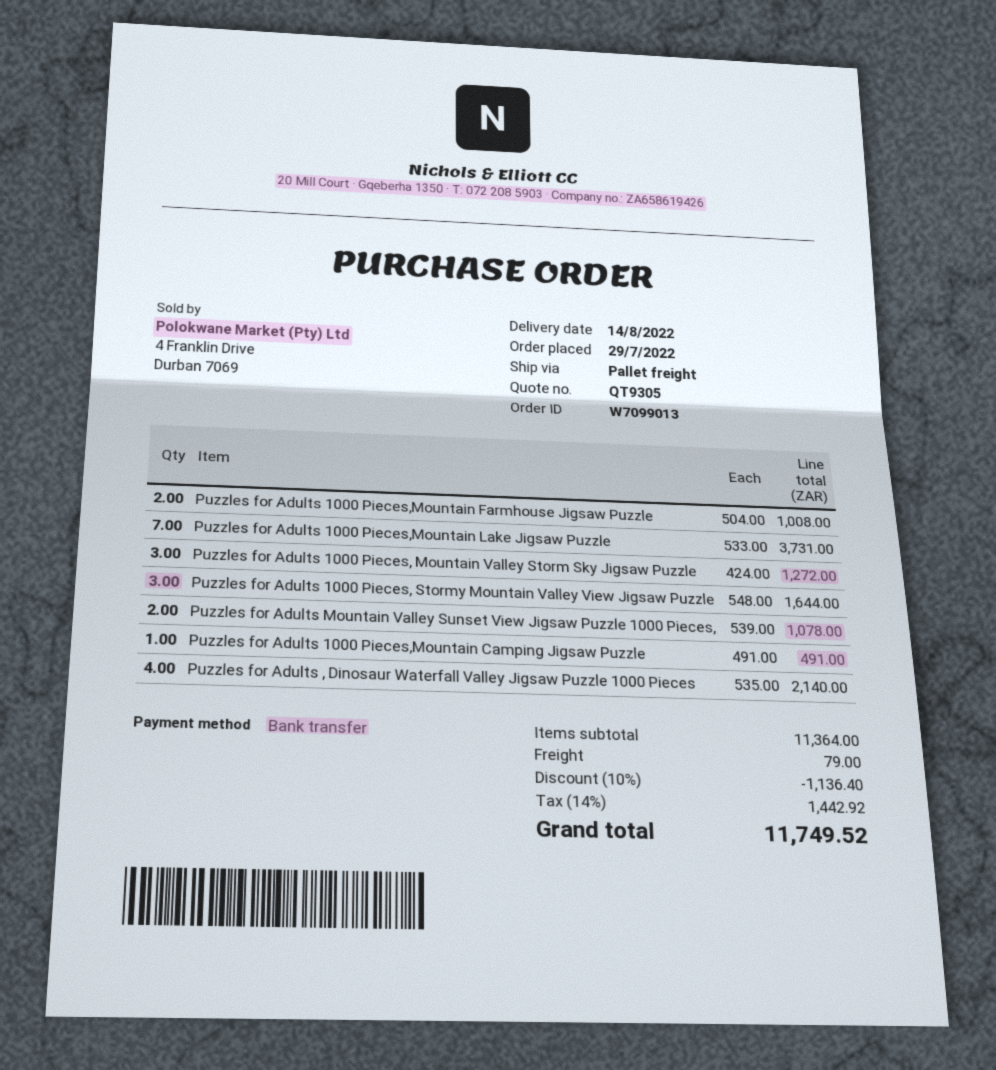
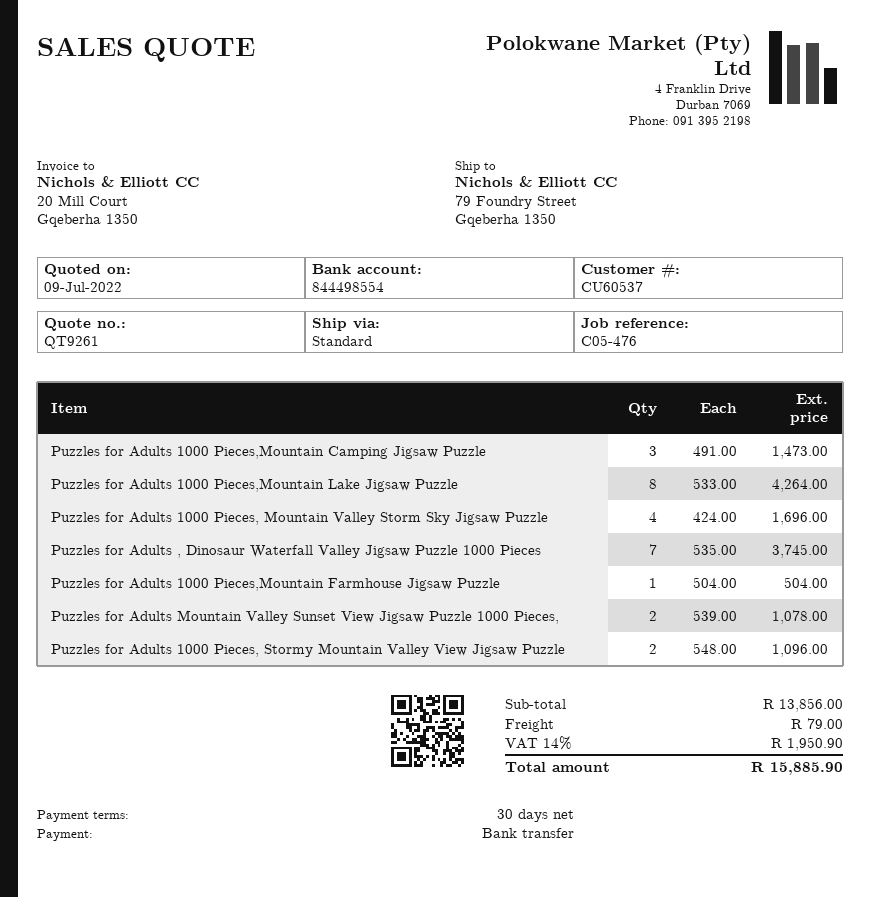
quote number: QT9305 -> QT9261
shipping method: pallet freight -> standard
Puzzles for Adults 1000 Pieces,Mountain Farmhouse Jigsaw Puzzle: 2 x 504.00 = 1008.00 -> 1 x 504.00 = 504.00
Puzzles for Adults 1000 Pieces,Mountain Lake Jigsaw Puzzle: 7 x 533.00 = 3731.00 -> 8 x 533.00 = 4264.00
Puzzles for Adults 1000 Pieces, Mountain Valley Storm Sky Jigsaw Puzzle: 3 x 424.00 = 1272.00 -> 4 x 424.00 = 1696.00
Puzzles for Adults 1000 Pieces, Stormy Mountain Valley View Jigsaw Puzzle: 3 x 548.00 = 1644.00 -> 2 x 548.00 = 1096.00
Puzzles for Adults 1000 Pieces,Mountain Camping Jigsaw Puzzle: 1 x 491.00 = 491.00 -> 3 x 491.00 = 1473.00
Puzzles for Adults , Dinosaur Waterfall Valley Jigsaw Puzzle 1000 Pieces: 4 x 535.00 = 2140.00 -> 7 x 535.00 = 3745.00
subtotal: 11364.00 -> 13856.00
discount: 10% = 1136.40 -> none
tax: 14% = 1442.92 -> 14% = 1950.90
total: 11749.52 -> 15885.90

